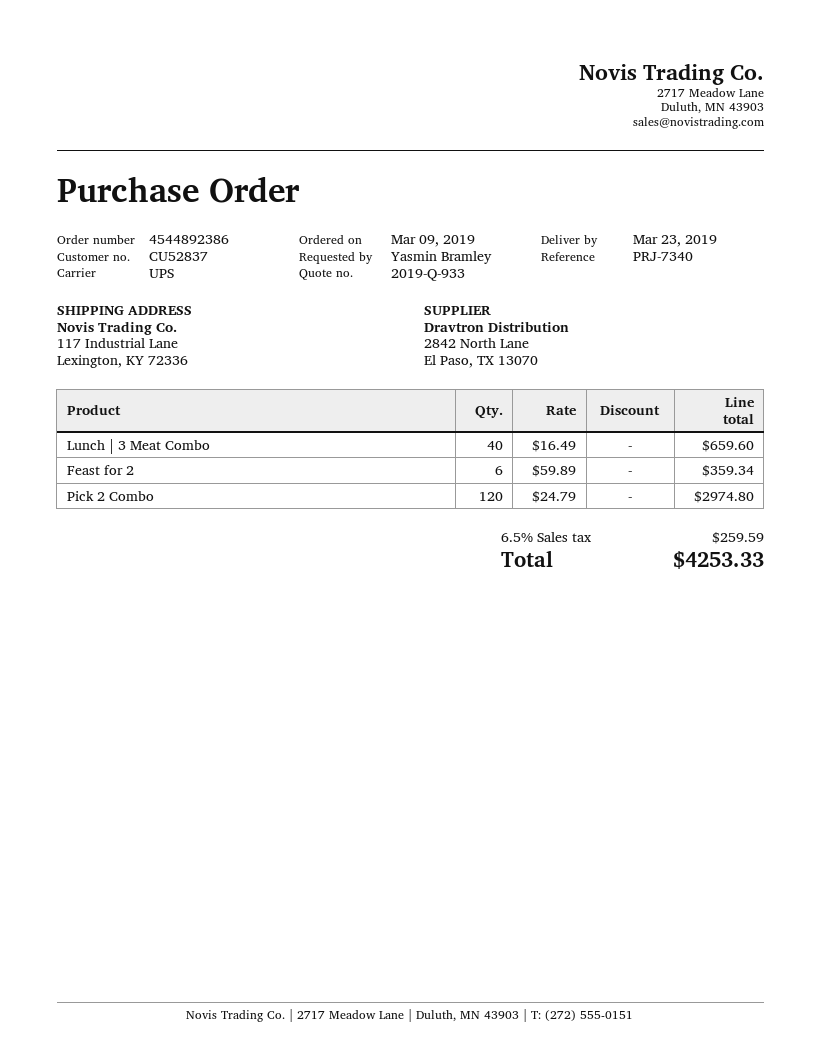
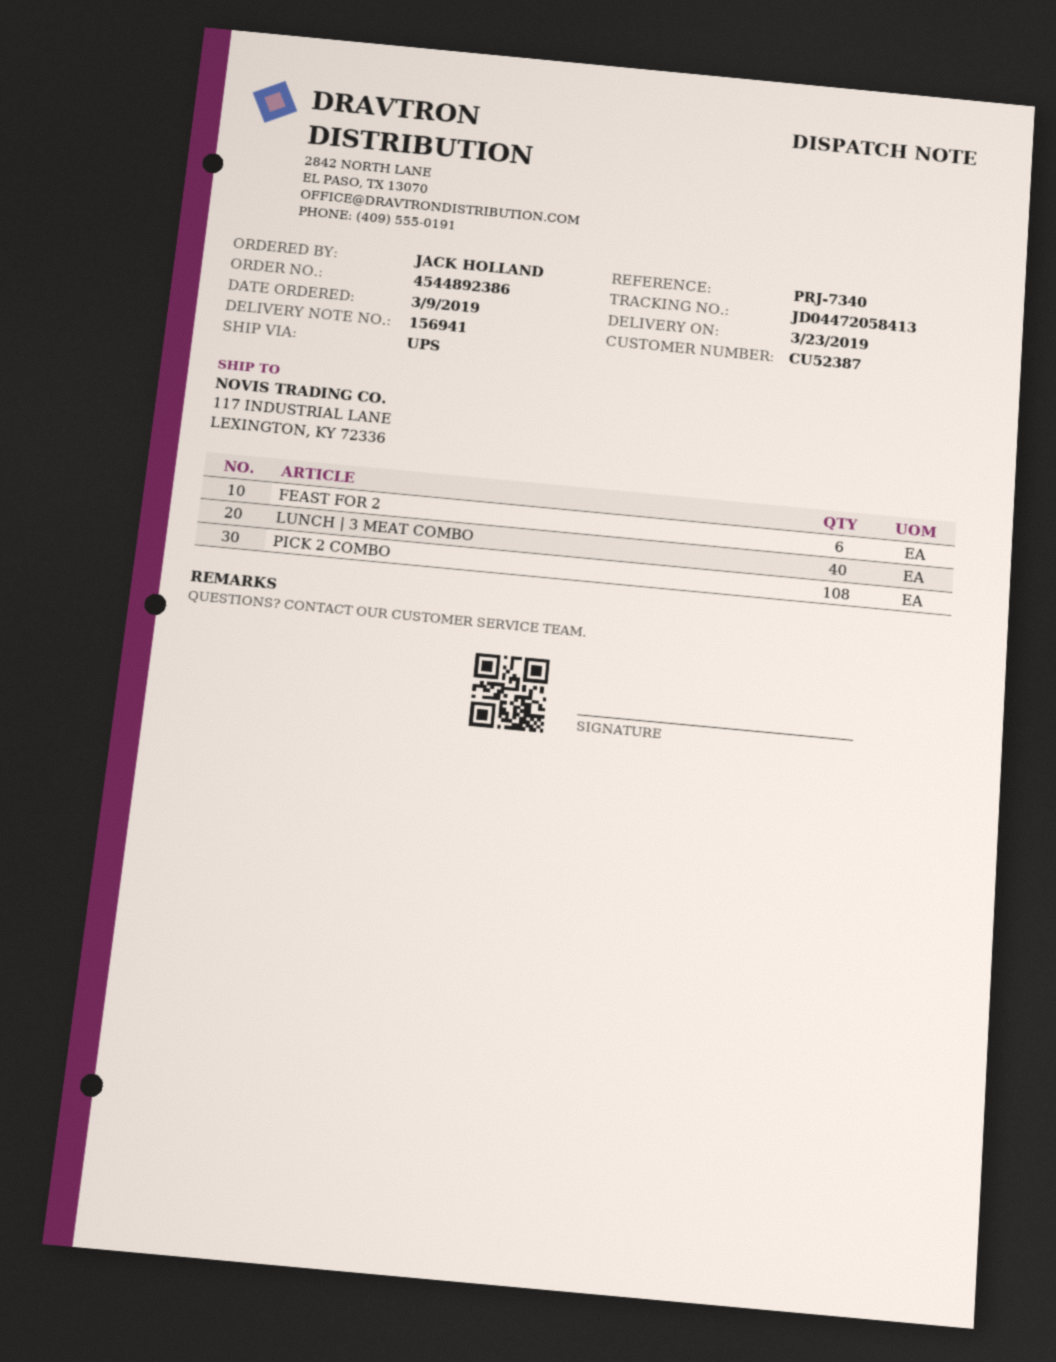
customer number: CU52837 -> CU52387
ordered by: Yasmin Bramley -> JACK HOLLAND
Pick 2 Combo: 120 -> 108

